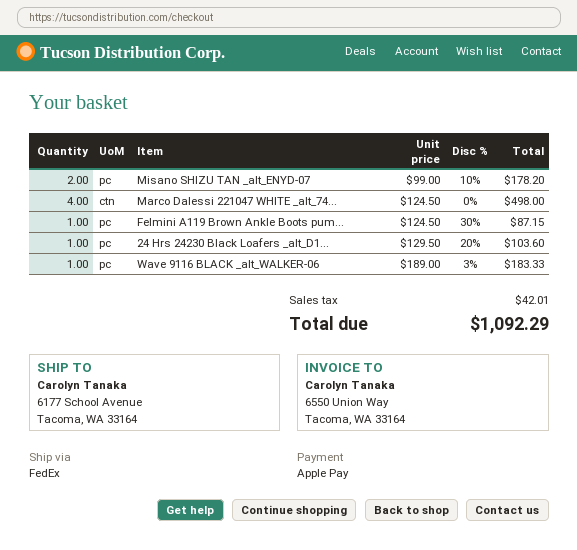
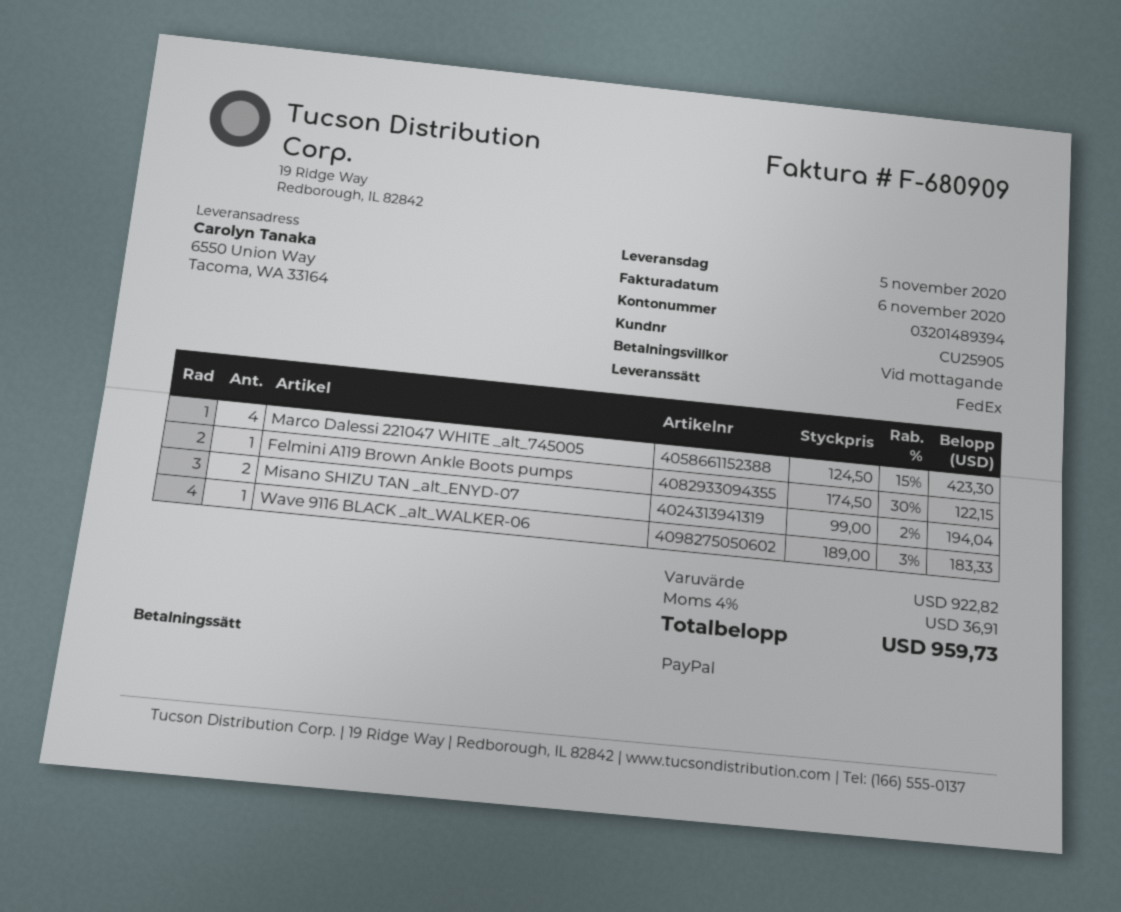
payment method: Apple Pay -> PayPal
ship to: 6177 School Avenue, Tacoma, WA 33164 -> 6550 Union Way, Tacoma, WA 33164
Misano SHIZU TAN _alt_ENYD-07: 2 x 99.00 - 10% = 178.20 -> 2 x 99.00 - 2% = 194.04
Marco Dalessi 221047 WHITE _alt_74...: 4 x 124.50 = 498.00 -> 4 x 124.50 - 15% = 423.30
Felmini A119 Brown Ankle Boots pum...: 1 x 124.50 - 30% = 87.15 -> 1 x 174.50 - 30% = 122.15
24 Hrs 24230 Black Loafers _alt_D1...: 1 x 129.50 - 20% = 103.60 -> none
tax: 42.01 -> 36.91
total: 1092.29 -> 959.73

